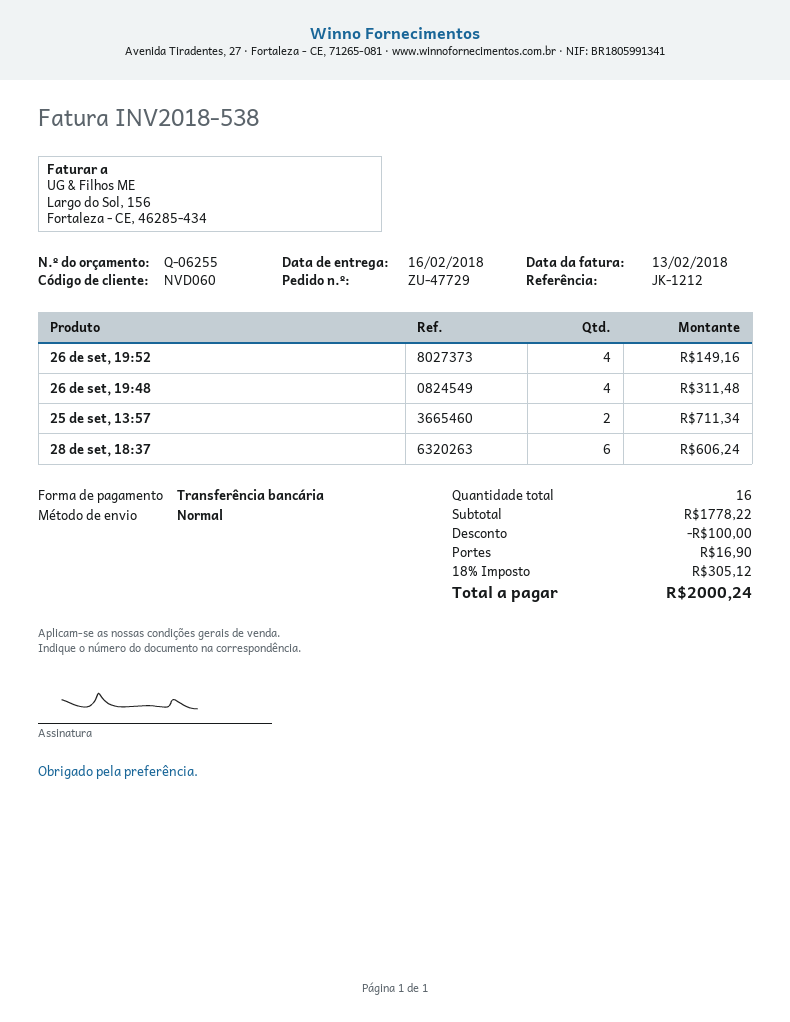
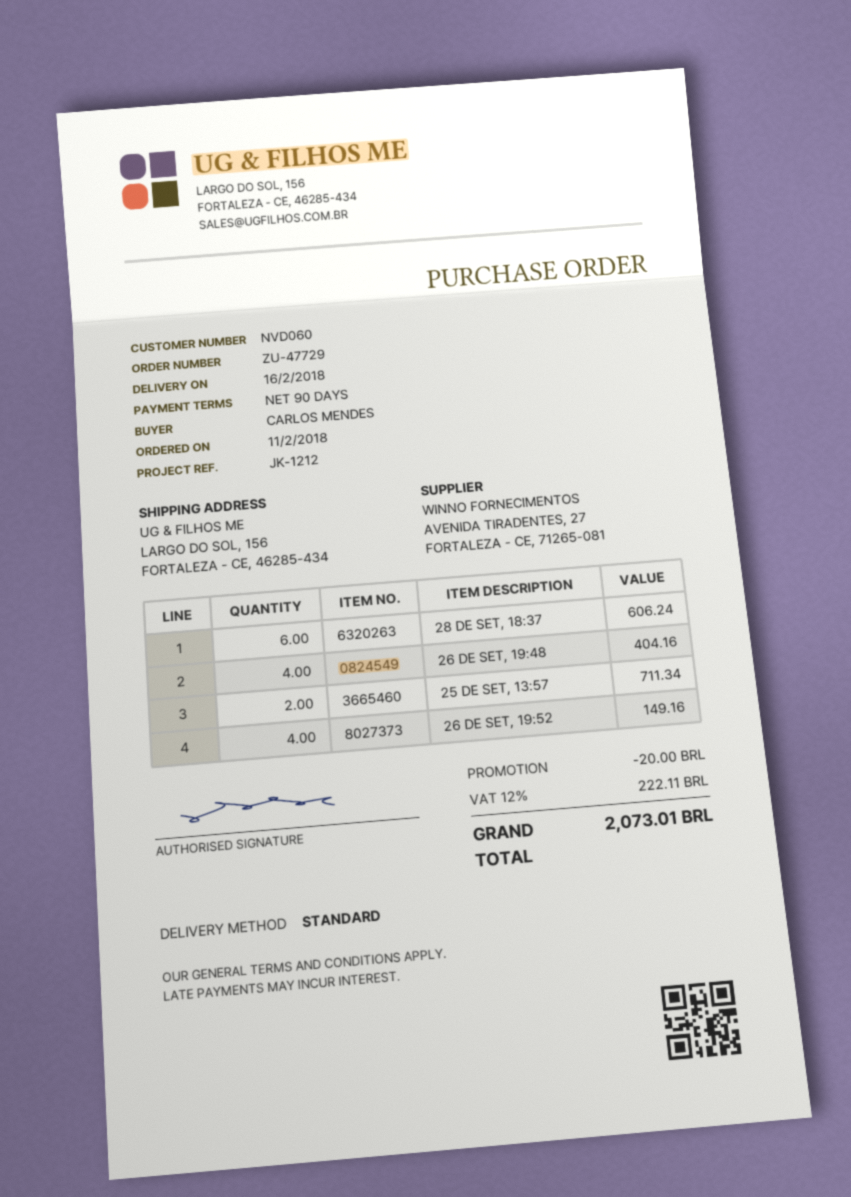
26 de set, 19:48: 4 for 311.48 -> 4 for 404.16
discount: 100.00 -> 20.00
shipping: 16.90 -> none
tax: 18% = 305.12 -> 12% = 222.11
total: 2000.24 -> 2073.01

